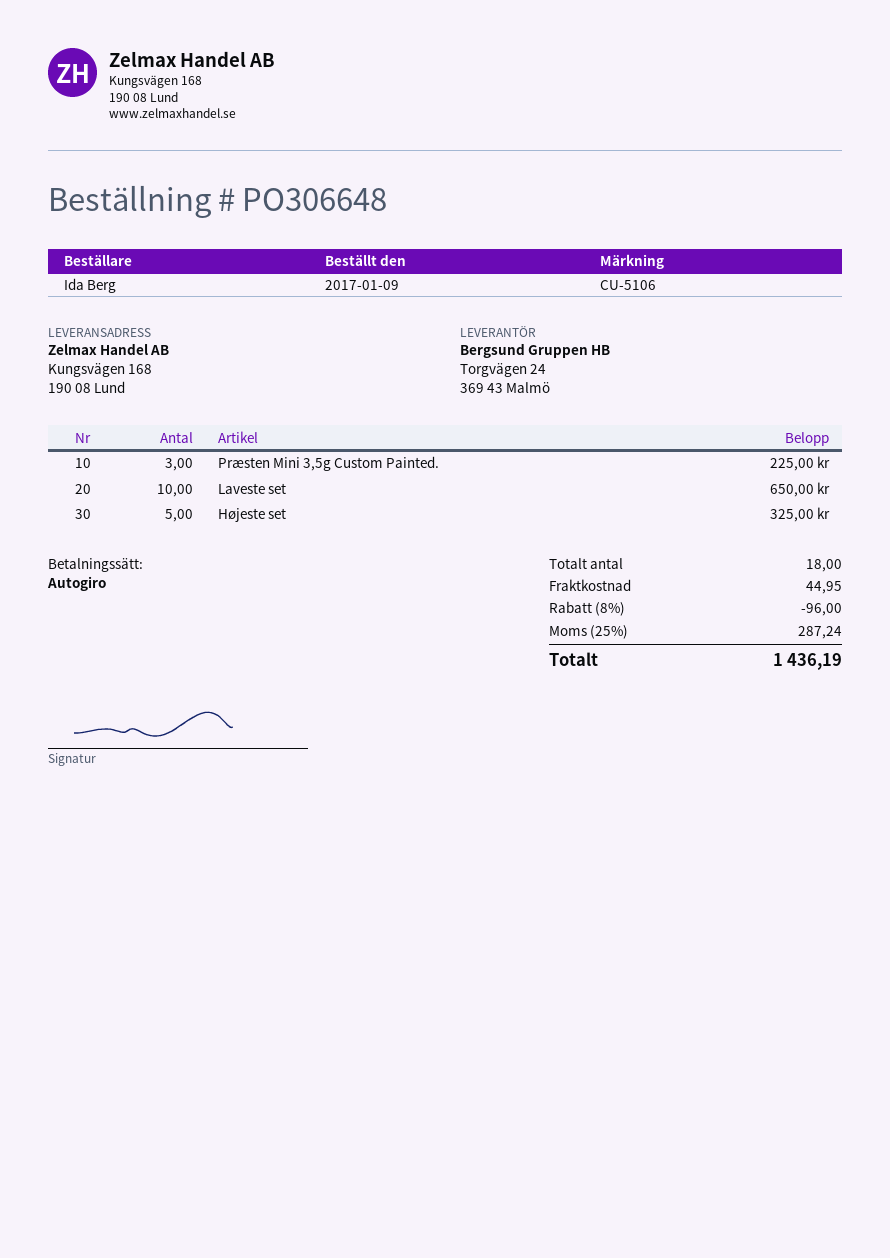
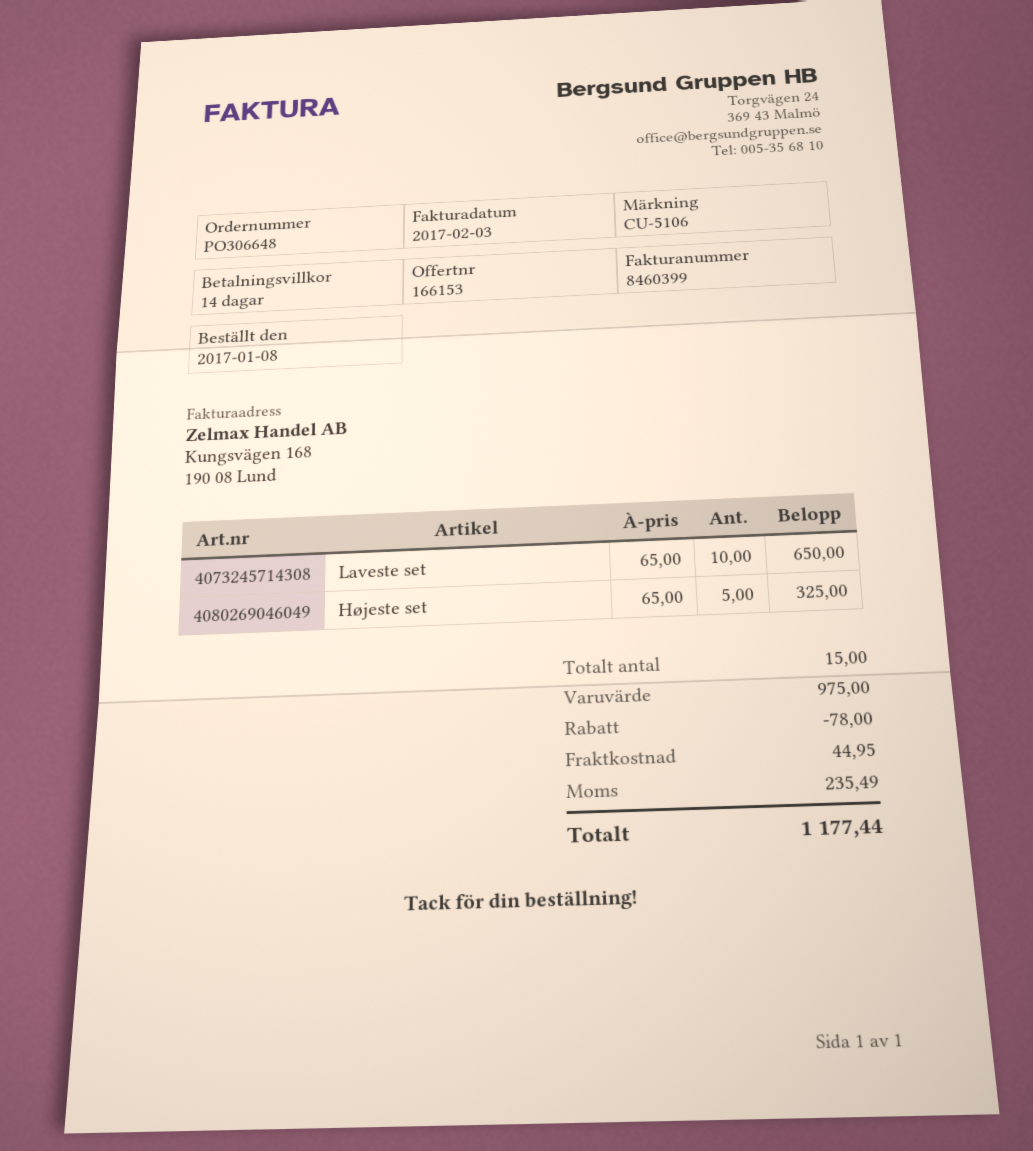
order date: 2017-01-09 -> 2017-01-08
Præsten Mini 3,5g Custom Painted.: 3 for 225.00 -> none
total quantity: 18 -> 15
discount: 96.00 -> 78.00
tax: 287.24 -> 235.49
total: 1436.19 -> 1177.44

